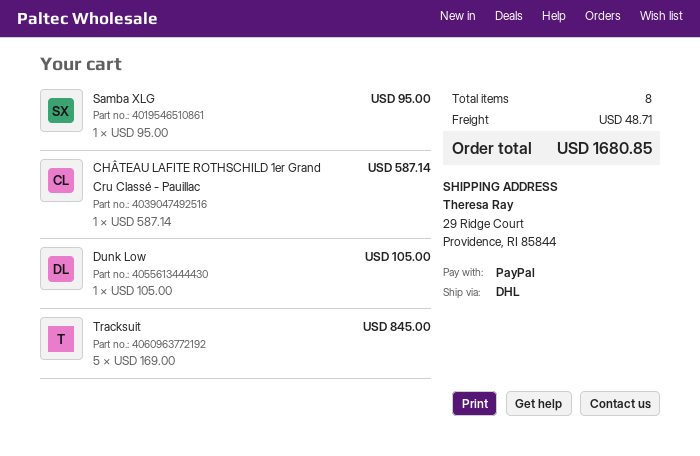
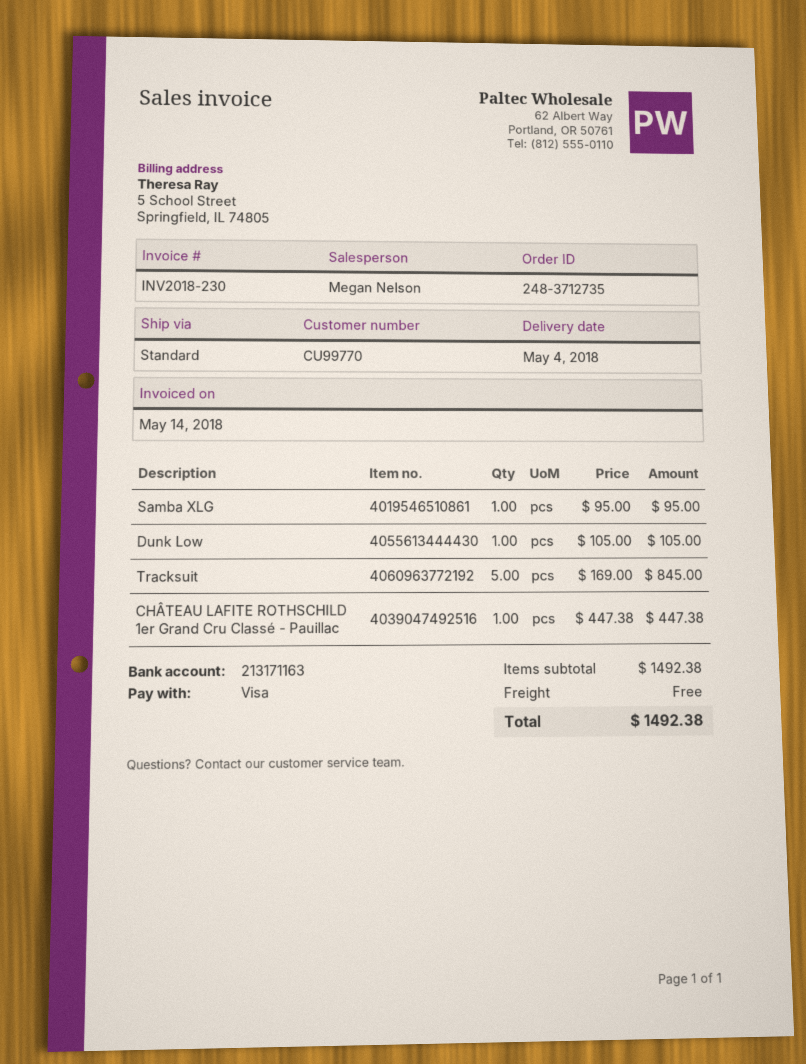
payment method: PayPal -> Visa
shipping method: DHL -> standard
CHÂTEAU LAFITE ROTHSCHILD 1er Grand Cru Classé - Pauillac: 1 x 587.14 = 587.14 -> 1 x 447.38 = 447.38
shipping: 48.71 -> 0.00
total: 1680.85 -> 1492.38

